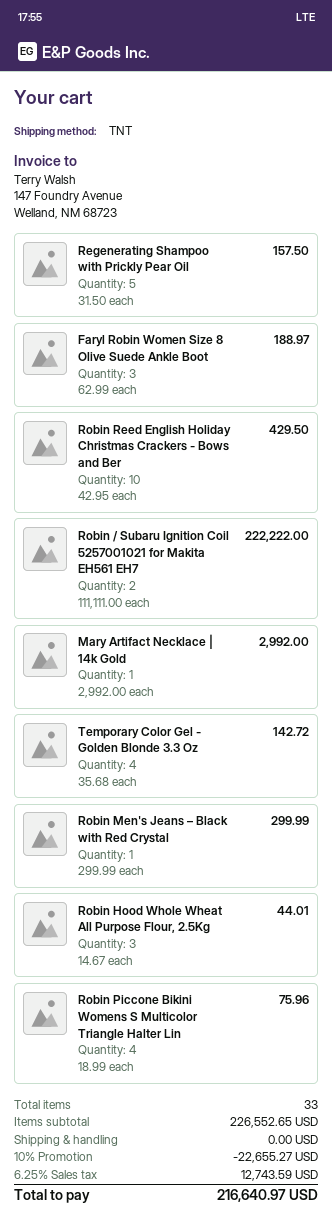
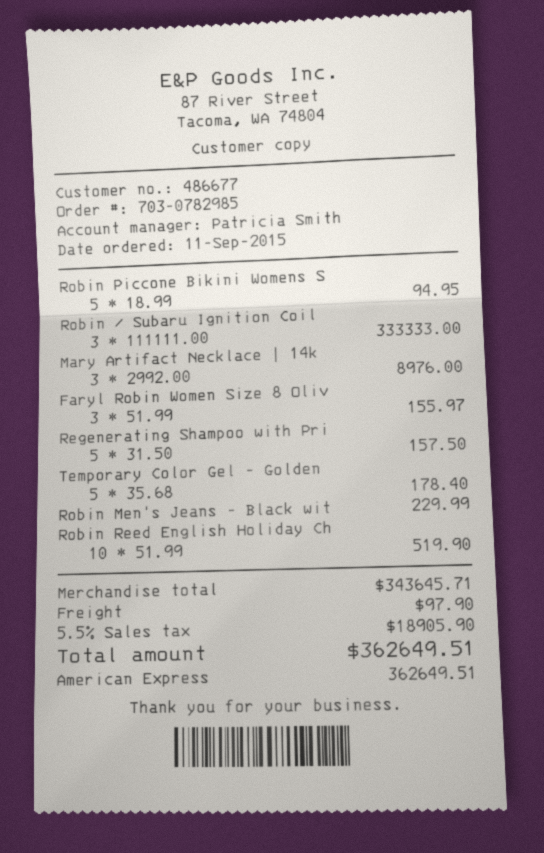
Faryl Robin Women Size 8 Olive Suede Ankle Boot: 3 x 62.99 = 188.97 -> 3 x 51.99 = 155.97
Robin Reed English Holiday Christmas Crackers - Bows and Ber: 10 x 42.95 = 429.50 -> 10 x 51.99 = 519.90
Robin / Subaru Ignition Coil 5257001021 for Makita EH561 EH7: 2 x 111111.00 = 222222.00 -> 3 x 111111.00 = 333333.00
Mary Artifact Necklace | 14k Gold: 1 x 2992.00 = 2992.00 -> 3 x 2992.00 = 8976.00
Temporary Color Gel - Golden Blonde 3.3 Oz: 4 x 35.68 = 142.72 -> 5 x 35.68 = 178.40
Robin Men's Jeans – Black with Red Crystal: 1 x 299.99 = 299.99 -> 1 x 229.99 = 229.99
Robin Hood Whole Wheat All Purpose Flour, 2.5Kg: 3 x 14.67 = 44.01 -> none
Robin Piccone Bikini Womens S Multicolor Triangle Halter Lin: 4 x 18.99 = 75.96 -> 5 x 18.99 = 94.95
subtotal: 226552.65 -> 343645.71
discount: 10% = 22655.27 -> none
shipping: 0.00 -> 97.90
tax: 6.25% = 12743.59 -> 5.5% = 18905.90
total: 216640.97 -> 362649.51

